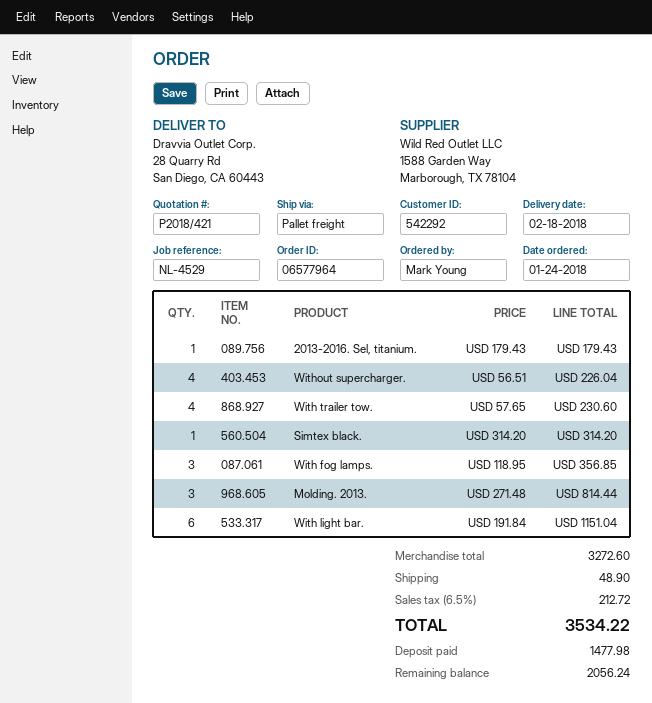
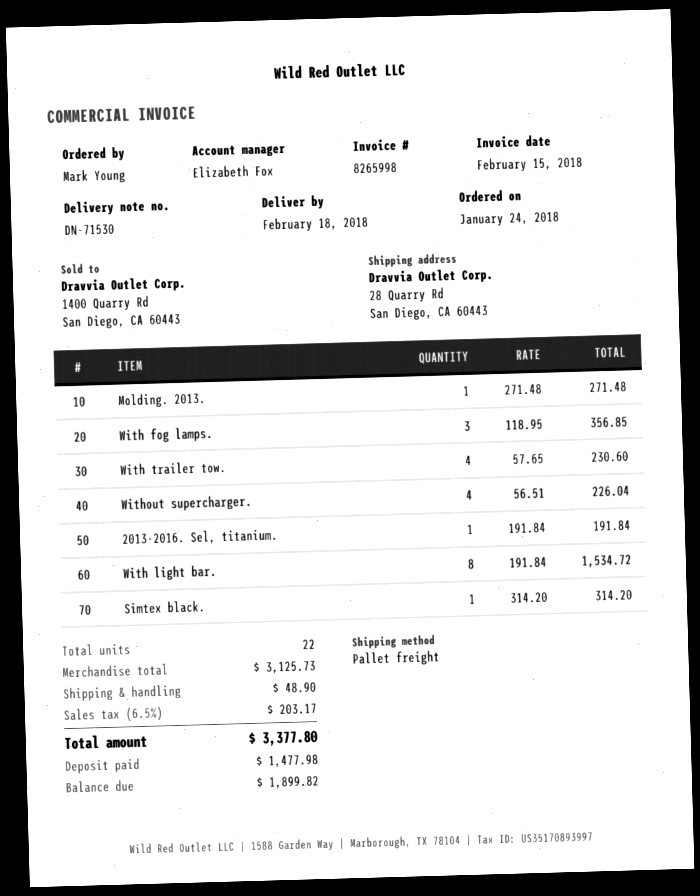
2013-2016. Sel, titanium.: 1 x 179.43 = 179.43 -> 1 x 191.84 = 191.84
Molding. 2013.: 3 x 271.48 = 814.44 -> 1 x 271.48 = 271.48
With light bar.: 6 x 191.84 = 1151.04 -> 8 x 191.84 = 1534.72
subtotal: 3272.60 -> 3125.73
tax: 6.5% = 212.72 -> 6.5% = 203.17
total: 3534.22 -> 3377.80
balance: 2056.24 -> 1899.82

